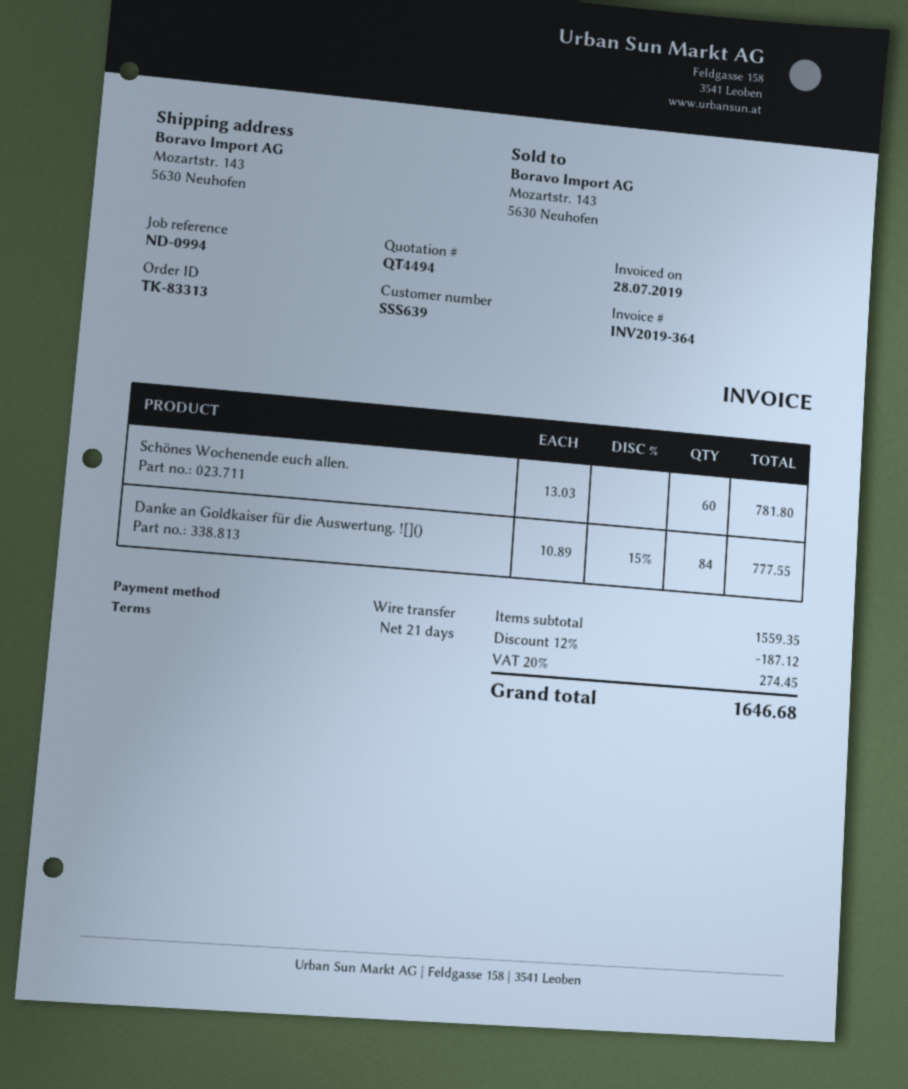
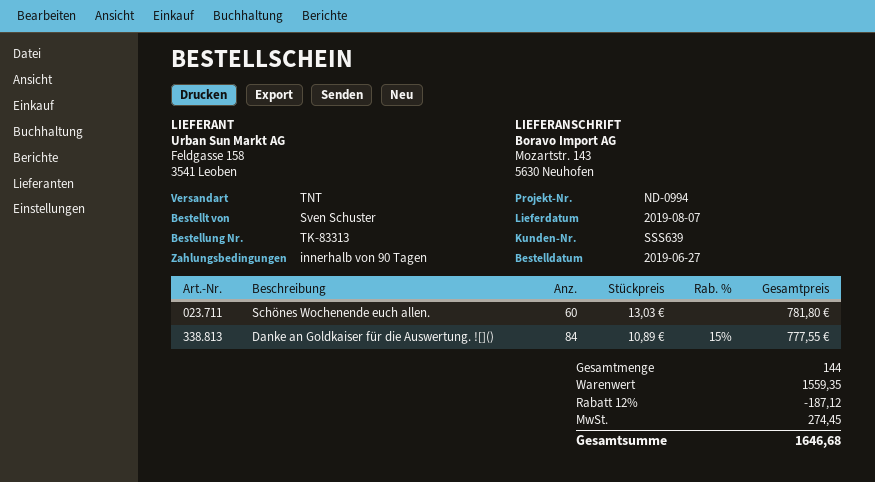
payment terms: 21 days -> 90 days

